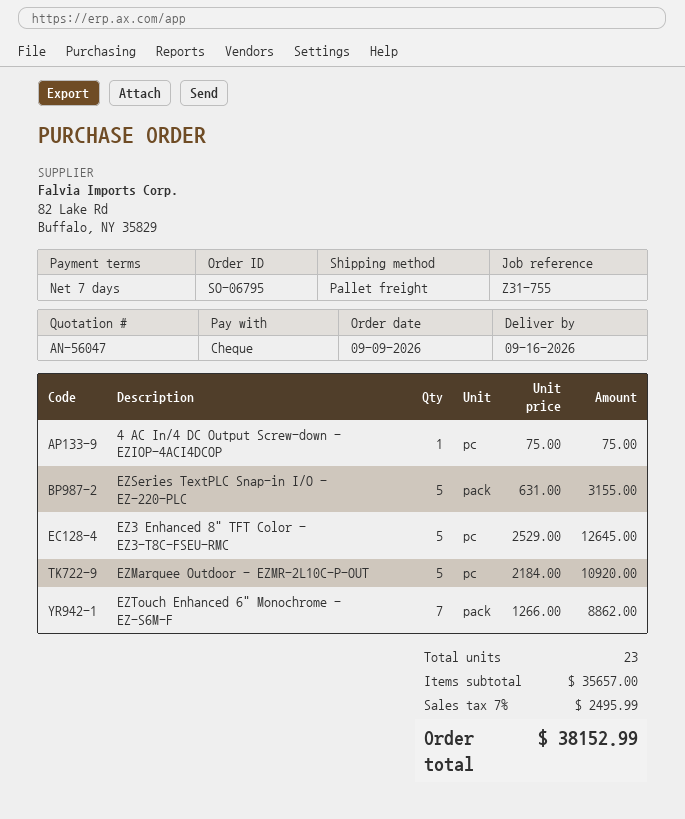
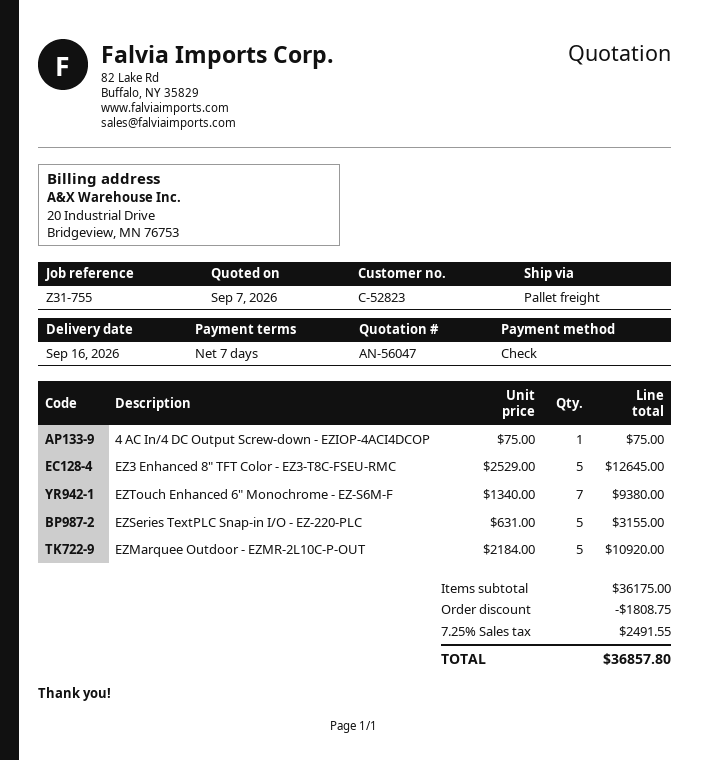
EZTouch Enhanced 6" Monochrome - EZ-S6M-F: 7 x 1266.00 = 8862.00 -> 7 x 1340.00 = 9380.00
subtotal: 35657.00 -> 36175.00
discount: none -> 1808.75
tax: 7% = 2495.99 -> 7.25% = 2491.55
total: 38152.99 -> 36857.80

